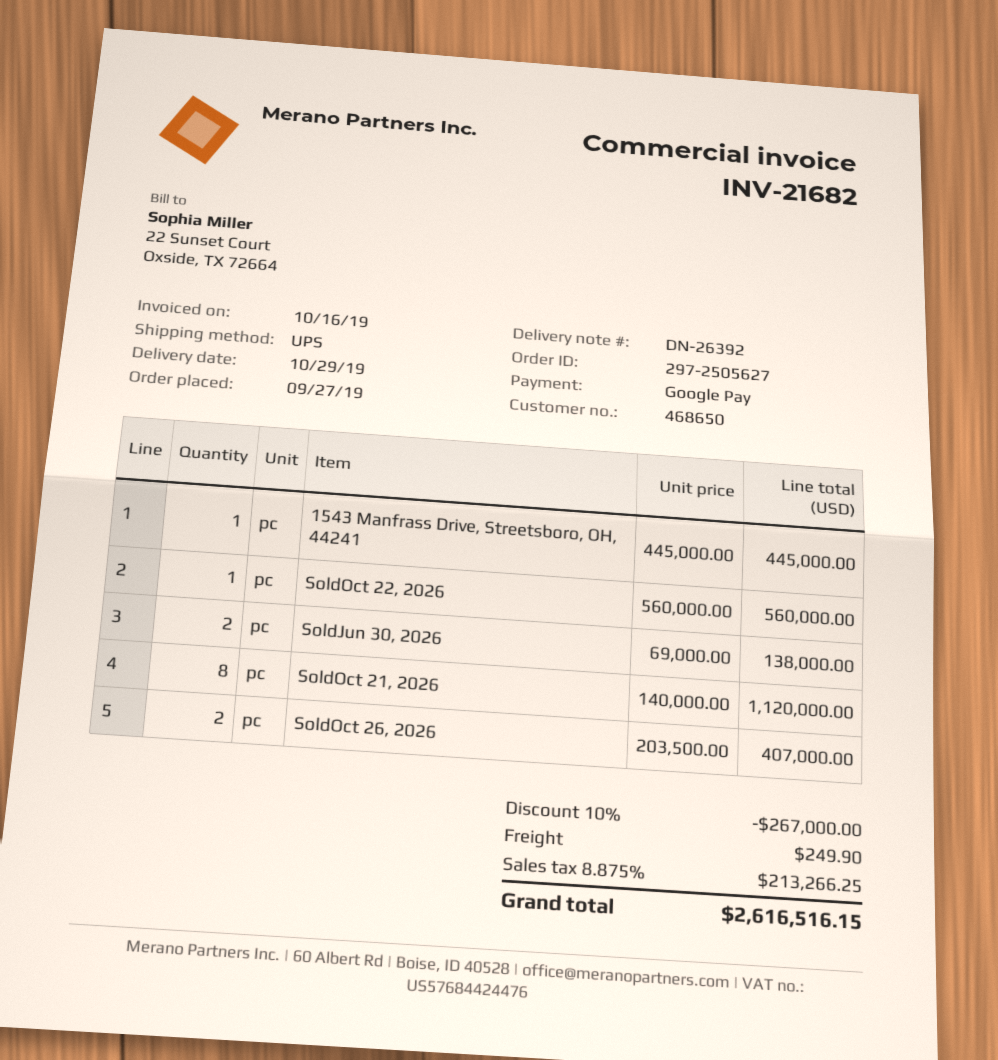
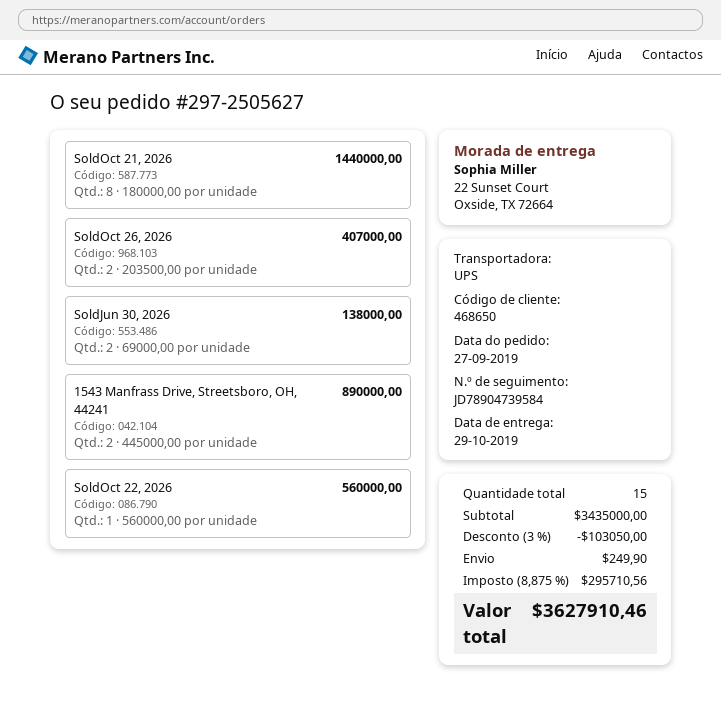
1543 Manfrass Drive, Streetsboro, OH, 44241: 1 x 445000.00 = 445000.00 -> 2 x 445000.00 = 890000.00
SoldOct 21, 2026: 8 x 140000.00 = 1120000.00 -> 8 x 180000.00 = 1440000.00
discount: 10% = 267000.00 -> 3% = 103050.00
tax: 8.875% = 213266.25 -> 8.875% = 295710.56
total: 2616516.15 -> 3627910.46

